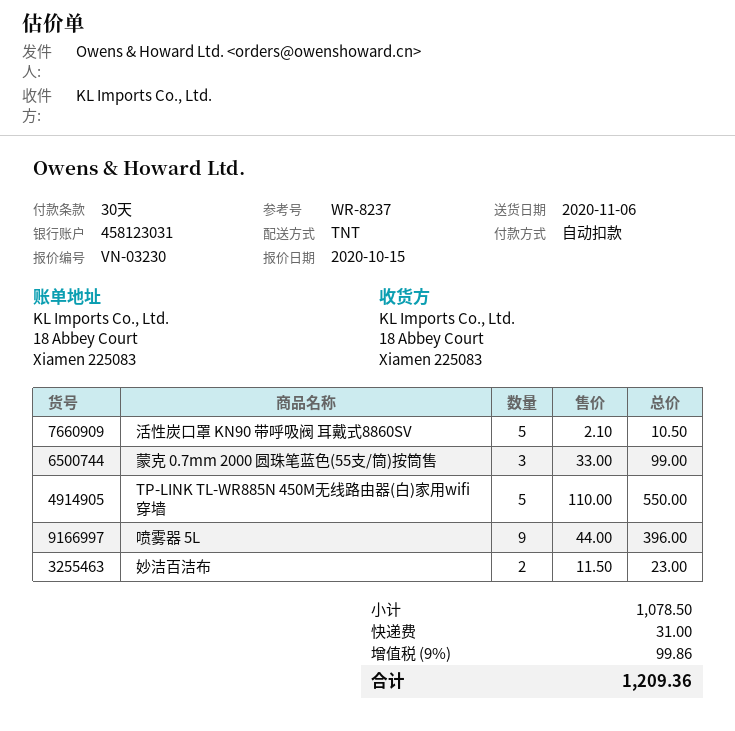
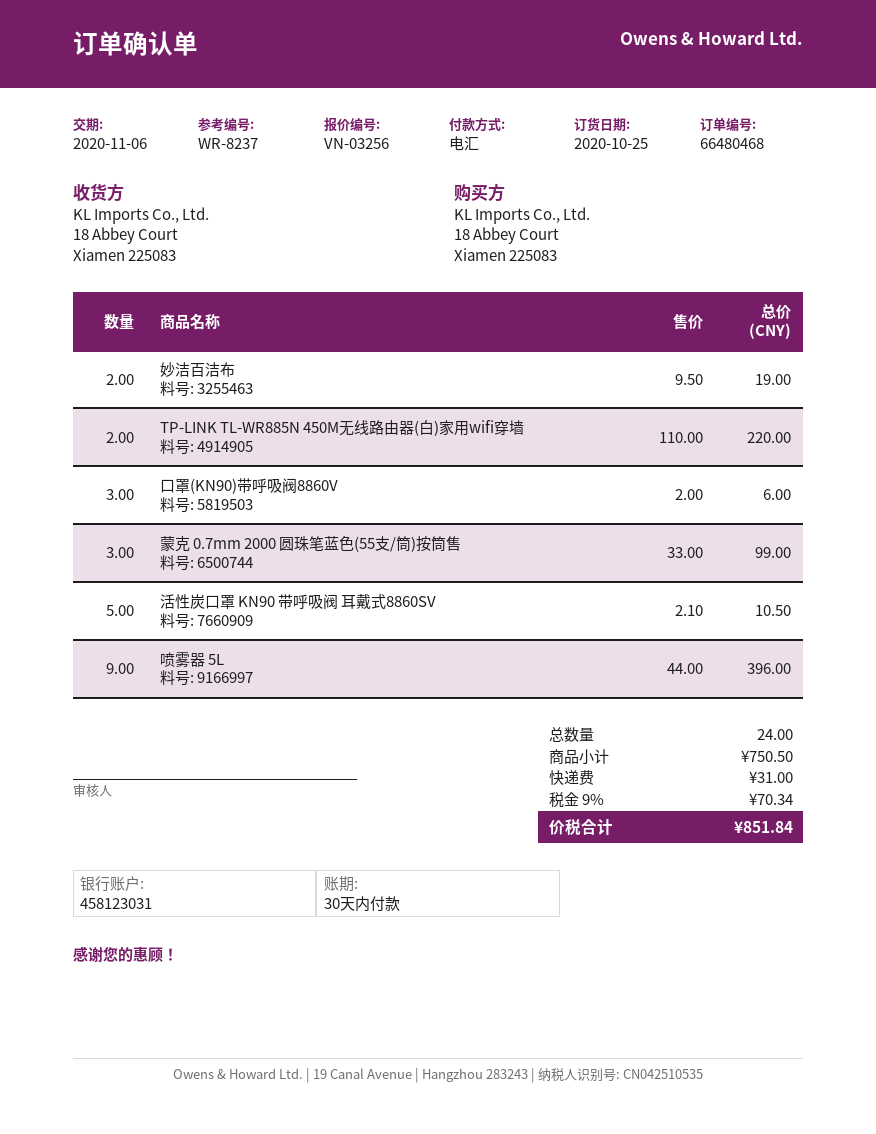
quote number: VN-03230 -> VN-03256
payment method: direct debit -> bank transfer
TP-LINK TL-WR885N 450M无线路由器(白)家用wifi穿墙: 5 x 110.00 = 550.00 -> 2 x 110.00 = 220.00
妙洁百洁布: 2 x 11.50 = 23.00 -> 2 x 9.50 = 19.00
口罩(KN90)带呼吸阀8860V: none -> 3 x 2.00 = 6.00
subtotal: 1078.50 -> 750.50
tax: 9% = 99.86 -> 9% = 70.34
total: 1209.36 -> 851.84

